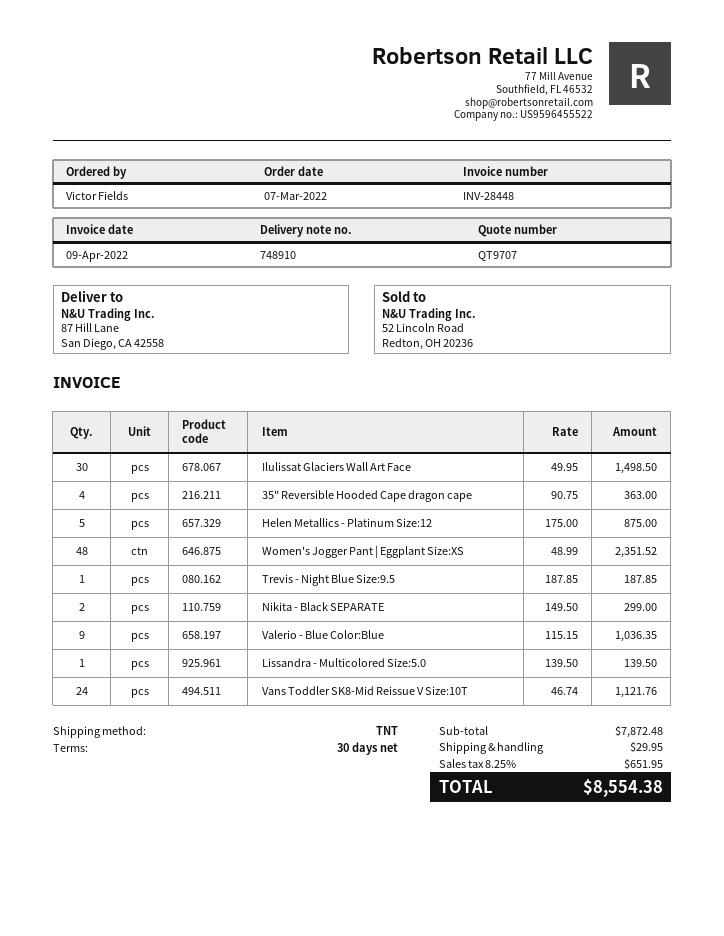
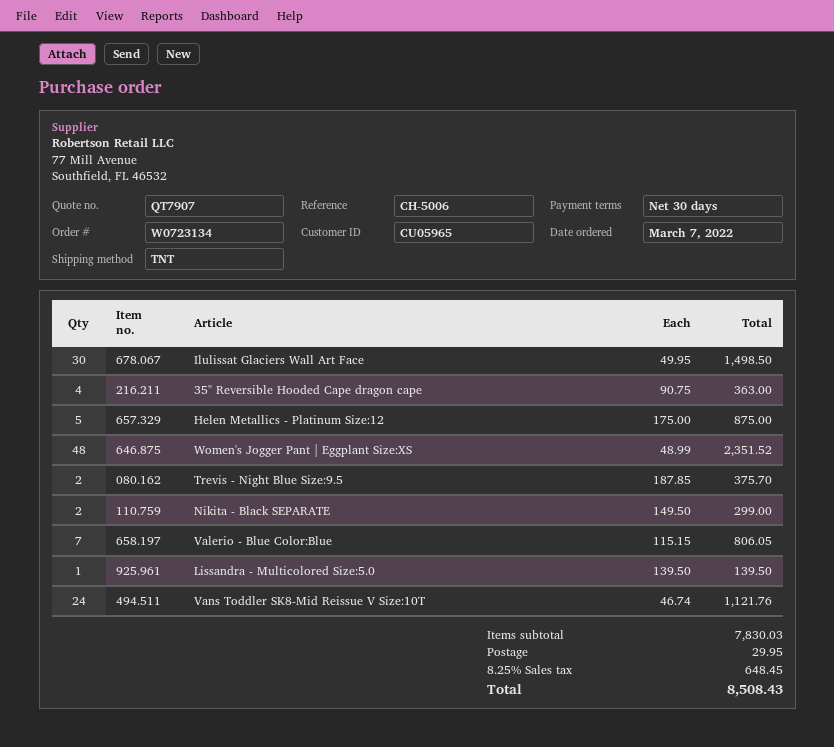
quote number: QT9707 -> QT7907
Trevis - Night Blue Size:9.5: 1 x 187.85 = 187.85 -> 2 x 187.85 = 375.70
Valerio - Blue Color:Blue: 9 x 115.15 = 1036.35 -> 7 x 115.15 = 806.05
subtotal: 7872.48 -> 7830.03
tax: 8.25% = 651.95 -> 8.25% = 648.45
total: 8554.38 -> 8508.43

